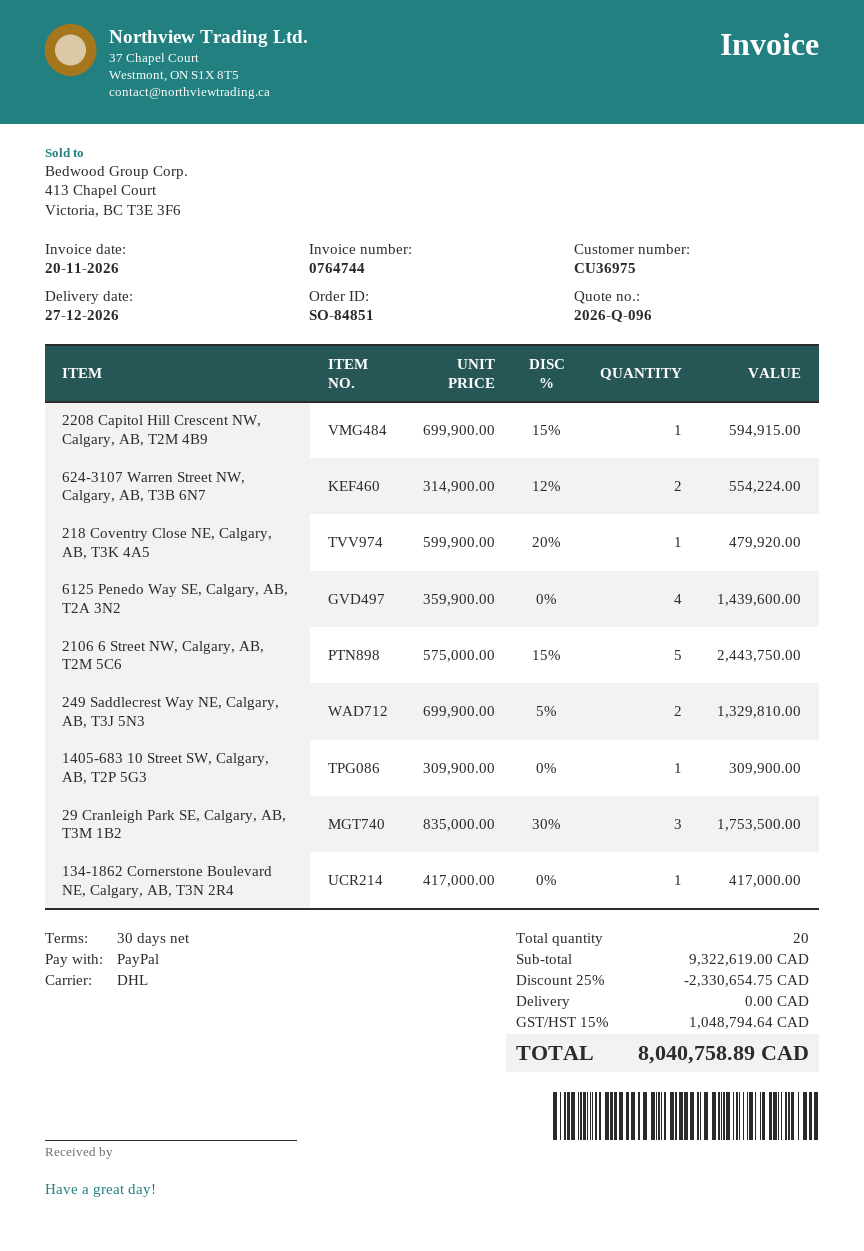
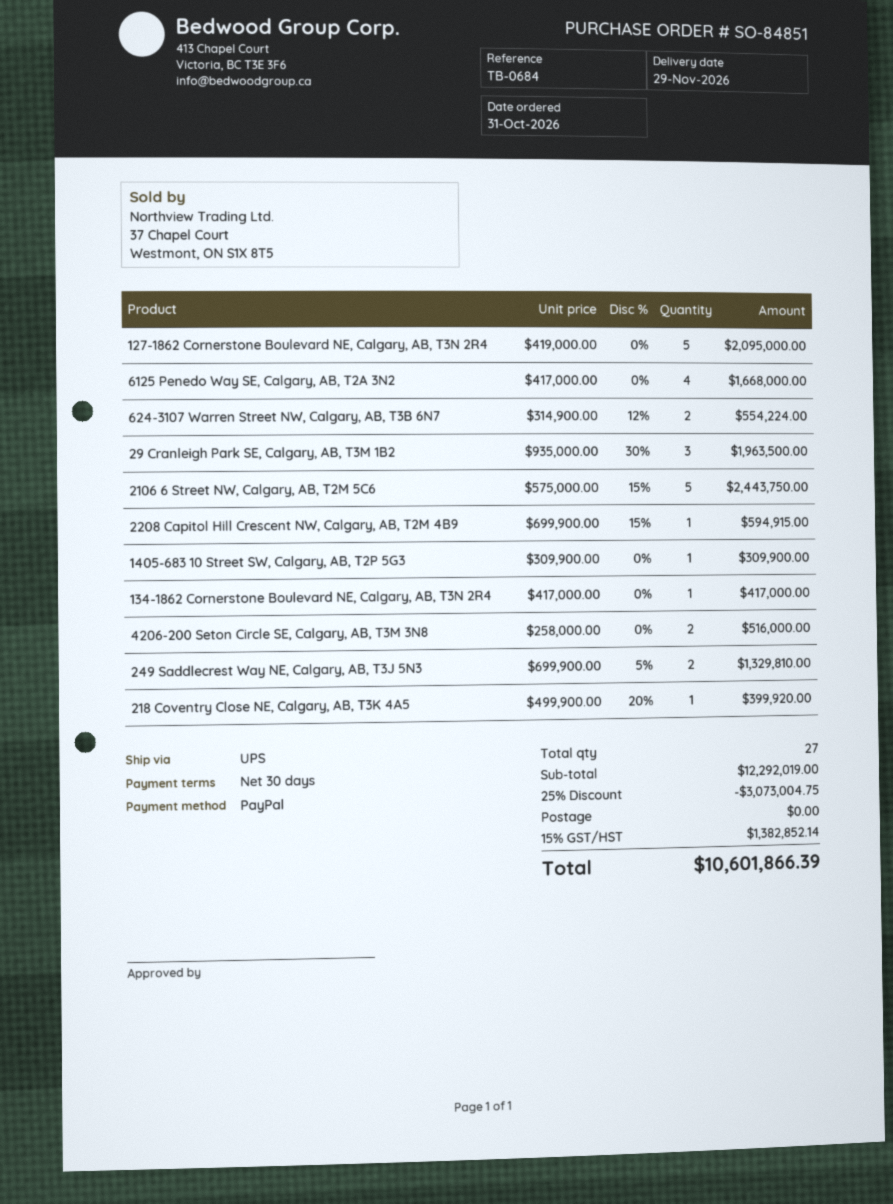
delivery date: 2026-12-27 -> 2026-11-29
shipping method: DHL -> UPS
218 Coventry Close NE, Calgary, AB, T3K 4A5: 1 x 599900.00 - 20% = 479920.00 -> 1 x 499900.00 - 20% = 399920.00
6125 Penedo Way SE, Calgary, AB, T2A 3N2: 4 x 359900.00 = 1439600.00 -> 4 x 417000.00 = 1668000.00
29 Cranleigh Park SE, Calgary, AB, T3M 1B2: 3 x 835000.00 - 30% = 1753500.00 -> 3 x 935000.00 - 30% = 1963500.00
127-1862 Cornerstone Boulevard NE, Calgary, AB, T3N 2R4: none -> 5 x 419000.00 = 2095000.00
4206-200 Seton Circle SE, Calgary, AB, T3M 3N8: none -> 2 x 258000.00 = 516000.00
total quantity: 20 -> 27
subtotal: 9322619.00 -> 12292019.00
discount: 25% = 2330654.75 -> 25% = 3073004.75
tax: 15% = 1048794.64 -> 15% = 1382852.14
total: 8040758.89 -> 10601866.39

